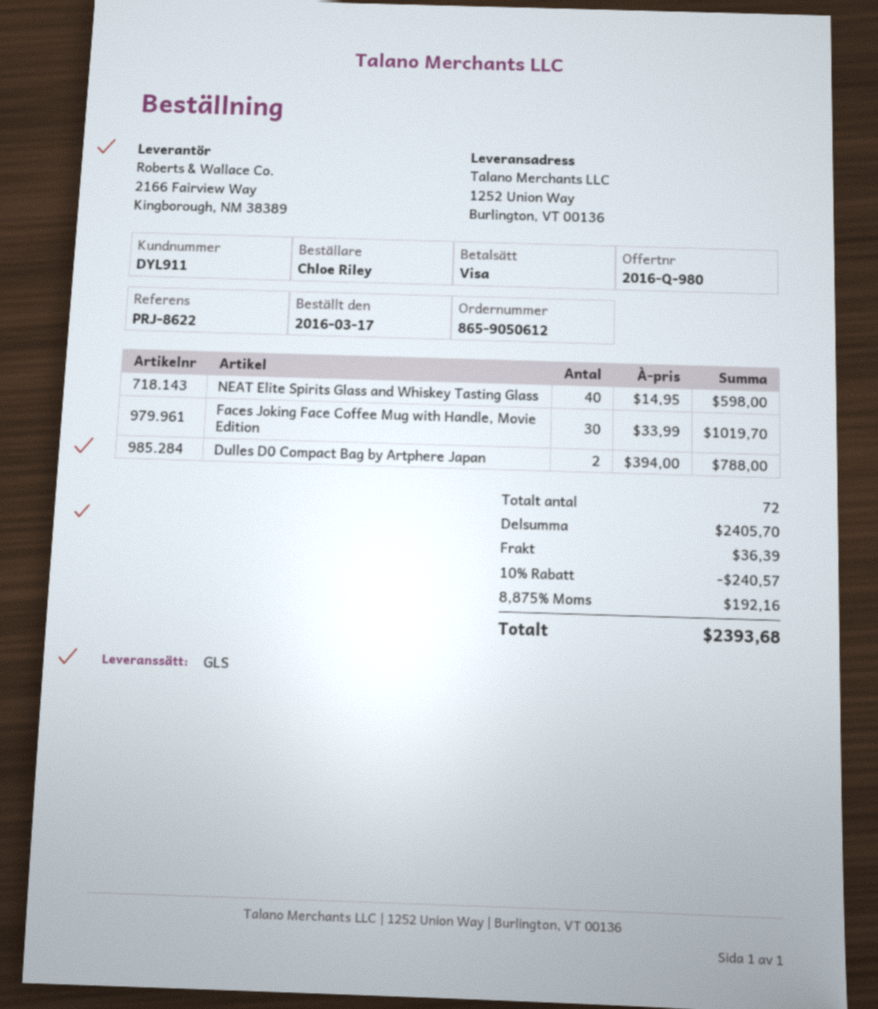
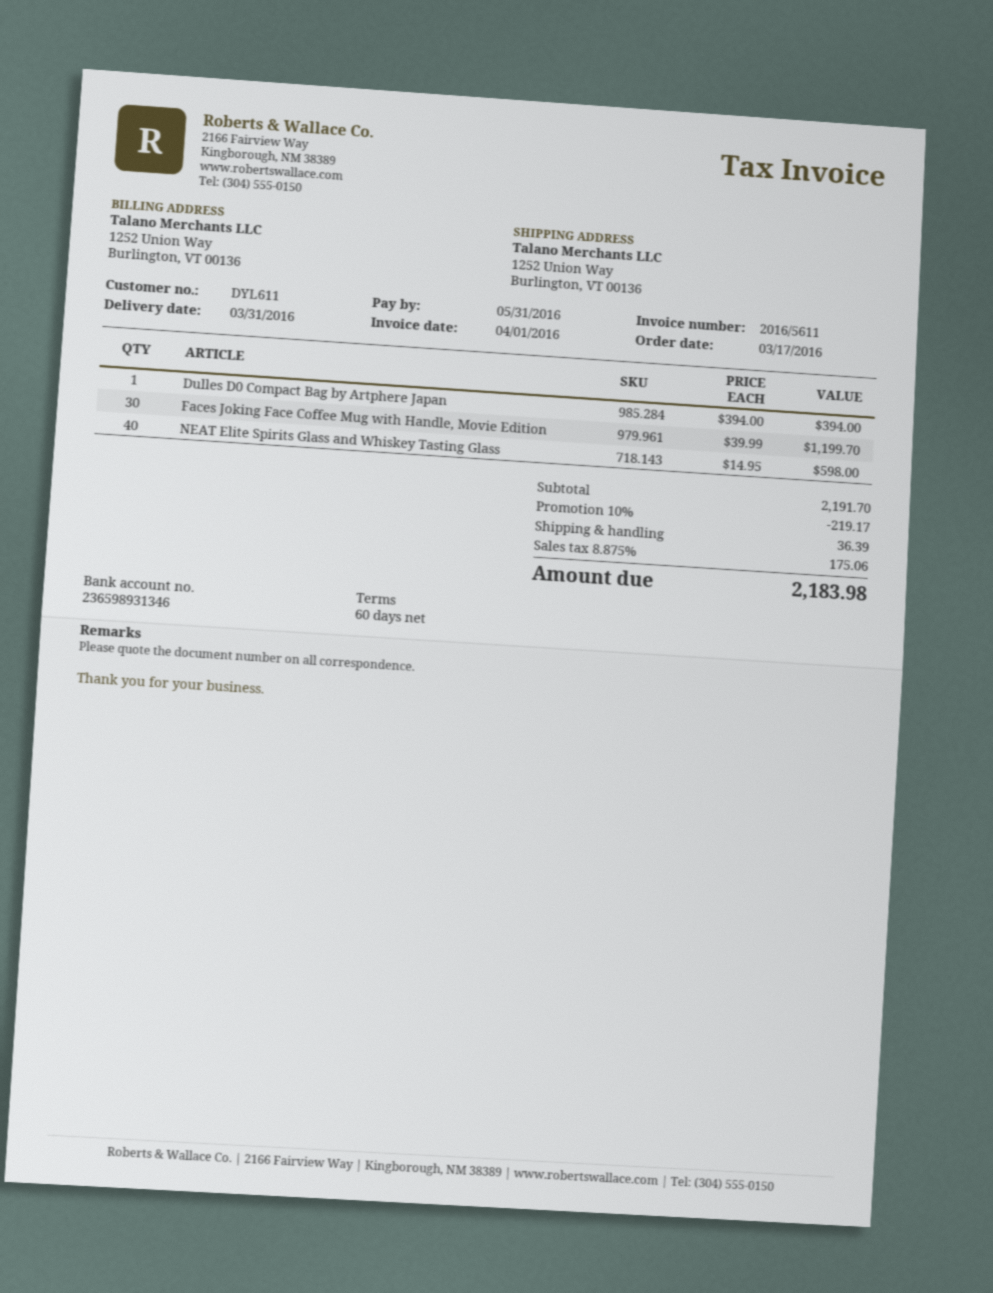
customer number: DYL911 -> DYL611
Faces Joking Face Coffee Mug with Handle, Movie Edition: 30 x 33.99 = 1019.70 -> 30 x 39.99 = 1199.70
Dulles D0 Compact Bag by Artphere Japan: 2 x 394.00 = 788.00 -> 1 x 394.00 = 394.00
subtotal: 2405.70 -> 2191.70
discount: 10% = 240.57 -> 10% = 219.17
tax: 8.875% = 192.16 -> 8.875% = 175.06
total: 2393.68 -> 2183.98

